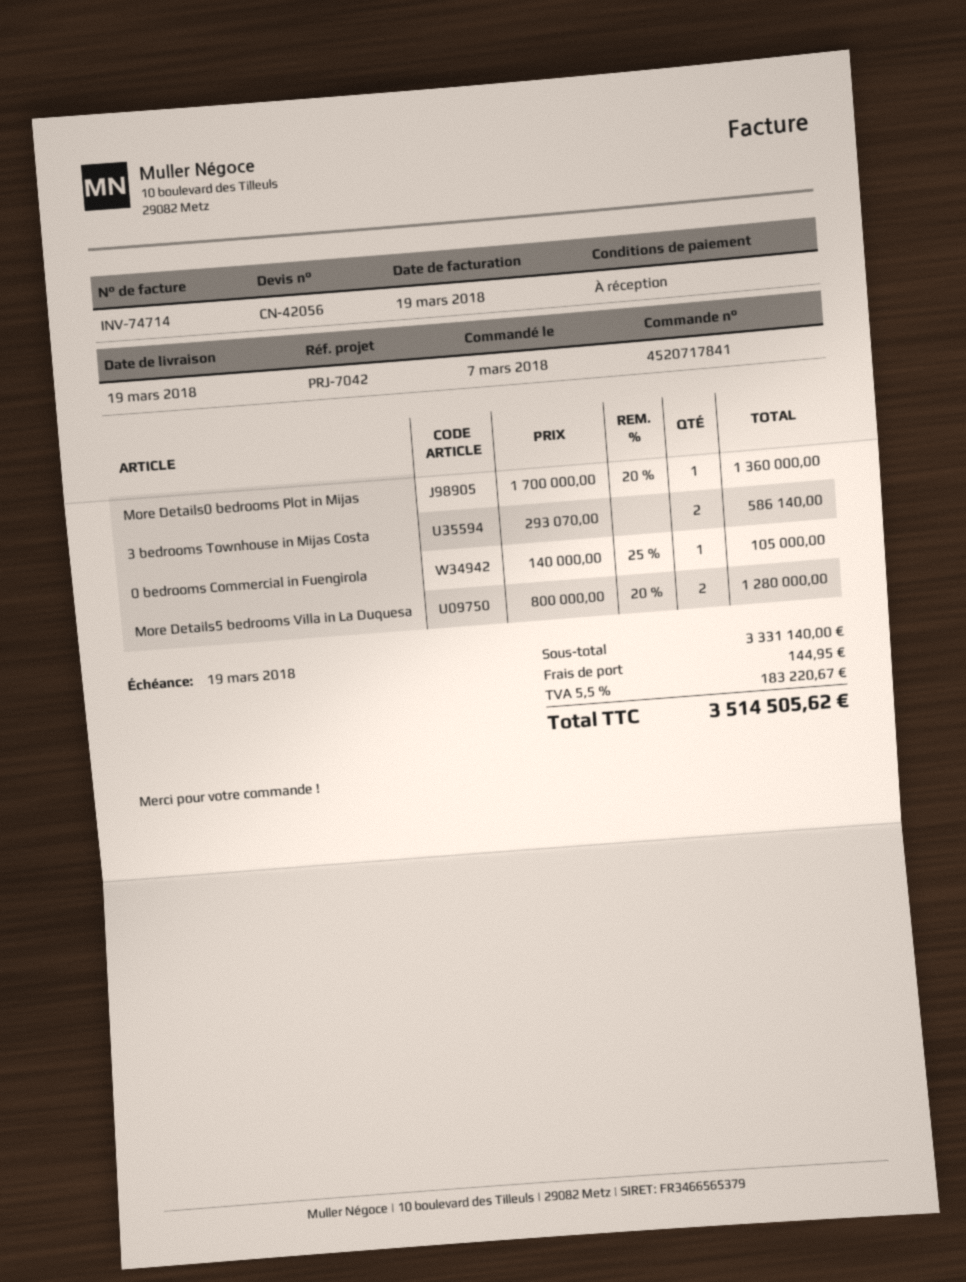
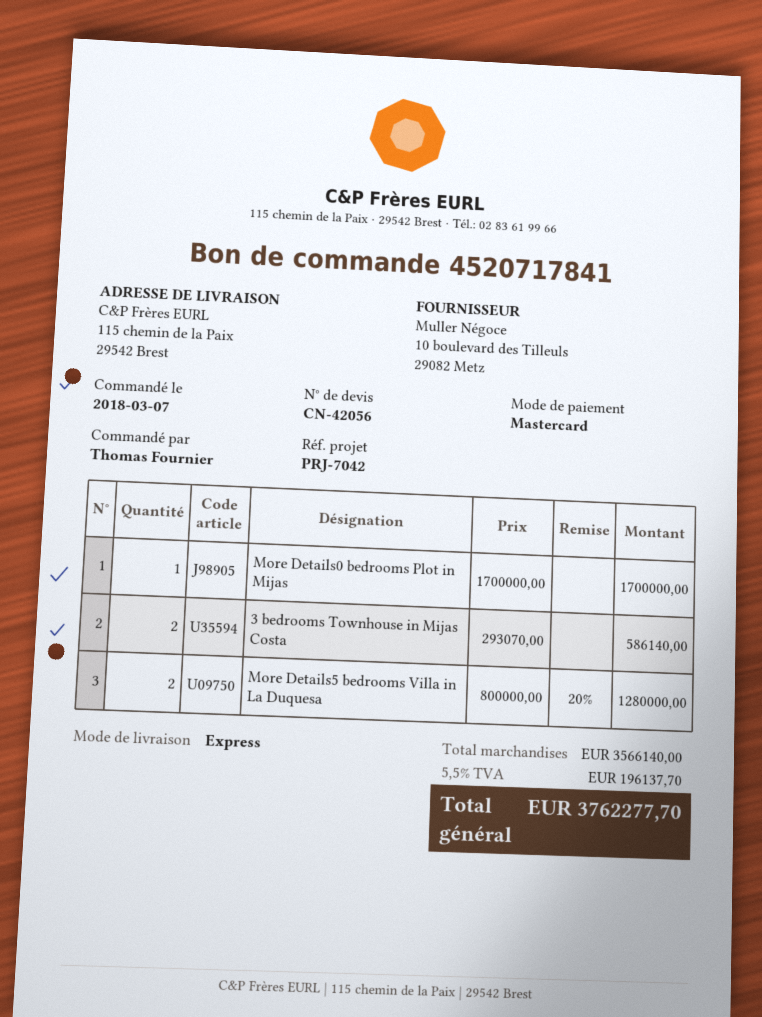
More Details0 bedrooms Plot in Mijas: 1 x 1700000.00 - 20% = 1360000.00 -> 1 x 1700000.00 = 1700000.00
0 bedrooms Commercial in Fuengirola: 1 x 140000.00 - 25% = 105000.00 -> none
subtotal: 3331140.00 -> 3566140.00
shipping: 144.95 -> none
tax: 5.5% = 183220.67 -> 5.5% = 196137.70
total: 3514505.62 -> 3762277.70

